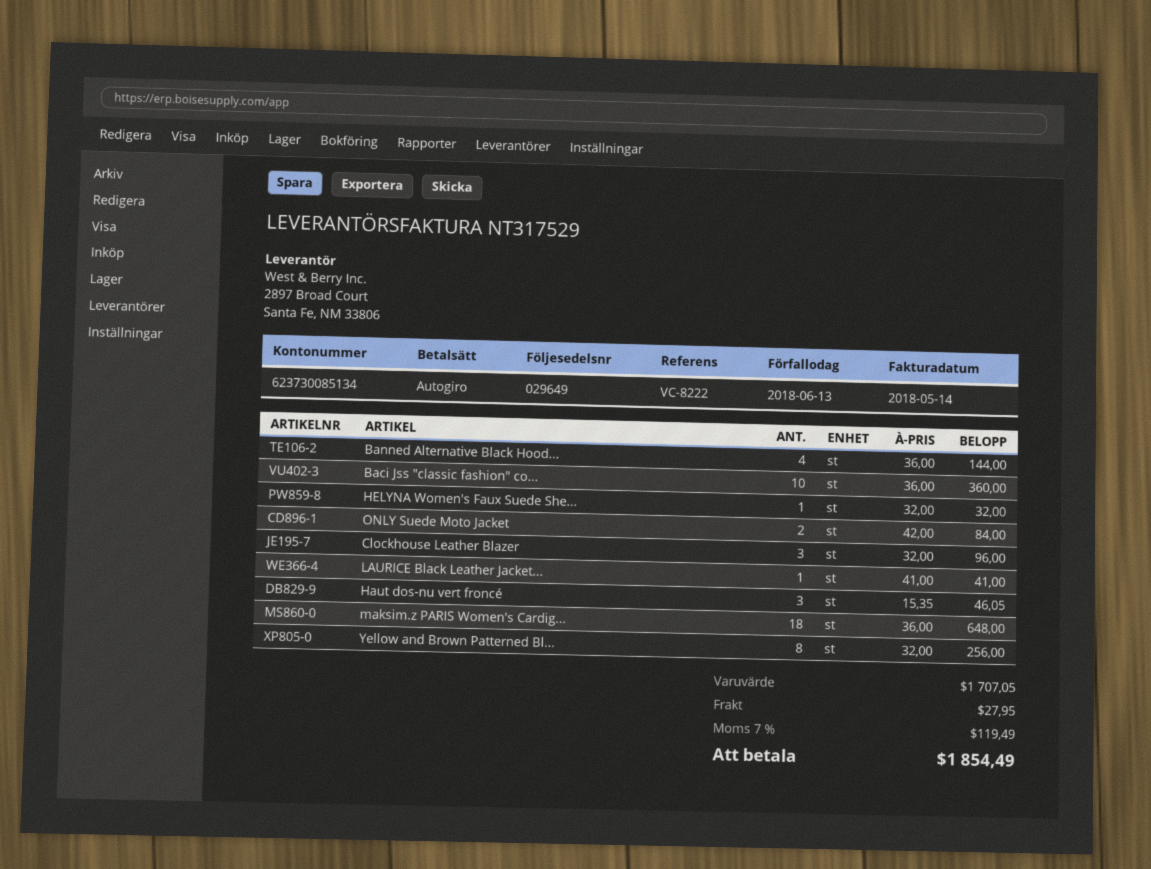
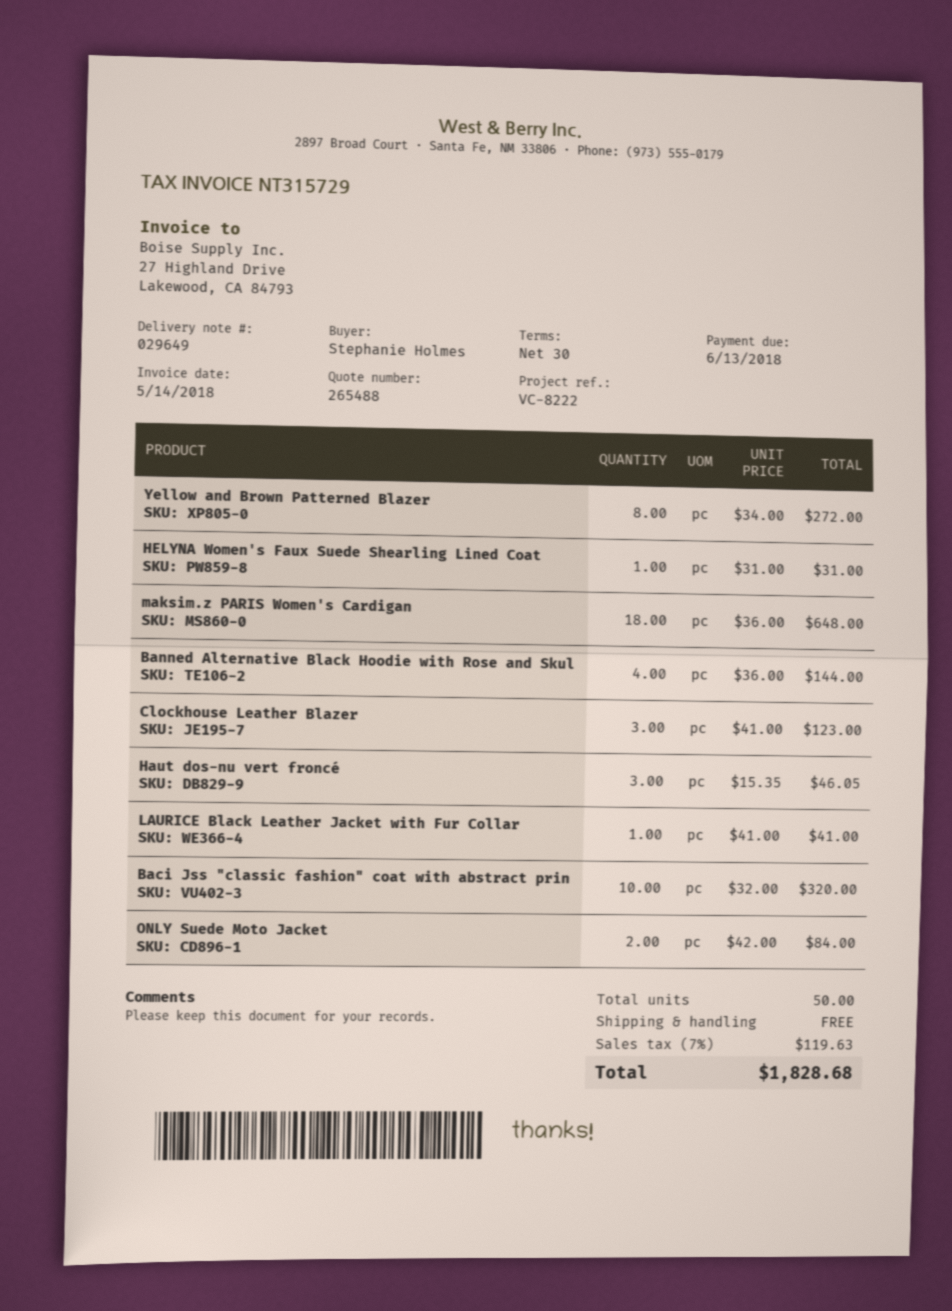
invoice number: NT317529 -> NT315729
Baci Jss "classic fashion" co...: 10 x 36.00 = 360.00 -> 10 x 32.00 = 320.00
HELYNA Women's Faux Suede She...: 1 x 32.00 = 32.00 -> 1 x 31.00 = 31.00
Clockhouse Leather Blazer: 3 x 32.00 = 96.00 -> 3 x 41.00 = 123.00
Yellow and Brown Patterned Bl...: 8 x 32.00 = 256.00 -> 8 x 34.00 = 272.00
shipping: 27.95 -> 0.00
tax: 7% = 119.49 -> 7% = 119.63
total: 1854.49 -> 1828.68

